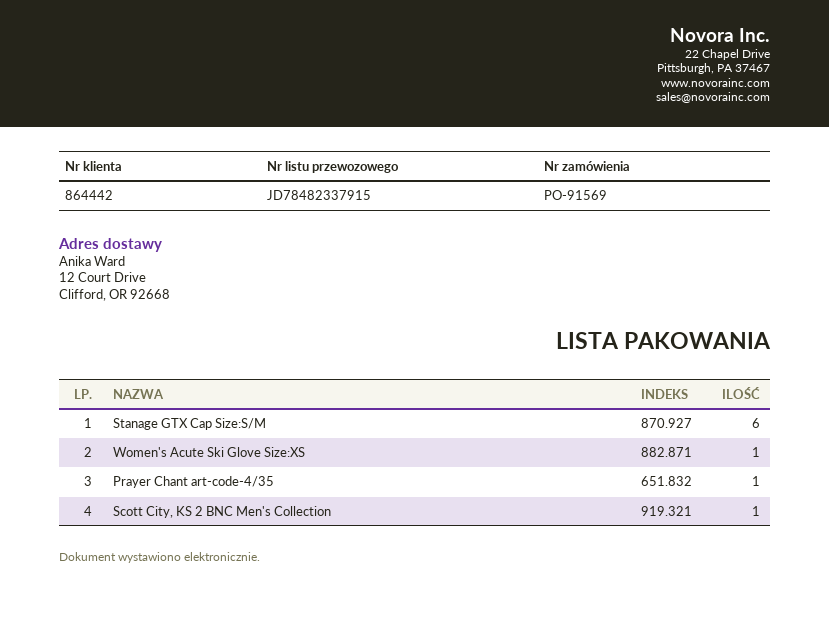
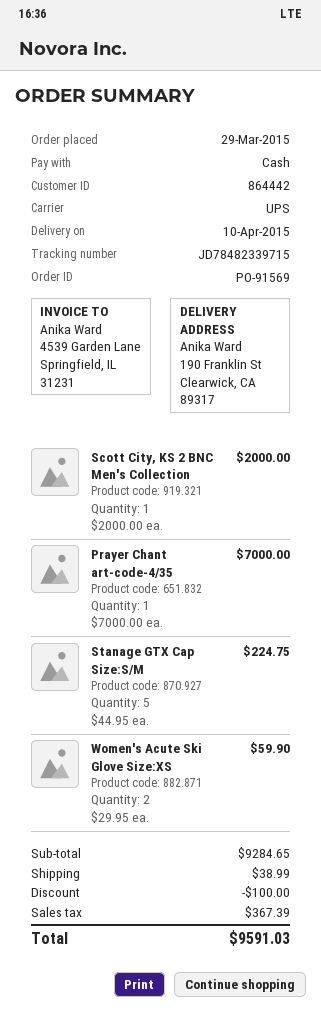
tracking number: JD78482337915 -> JD78482339715
ship to: 12 Court Drive, Clifford, OR 92668 -> 190 Franklin St, Clearwick, CA 89317
Stanage GTX Cap Size:S/M: 6 -> 5
Women's Acute Ski Glove Size:XS: 1 -> 2

